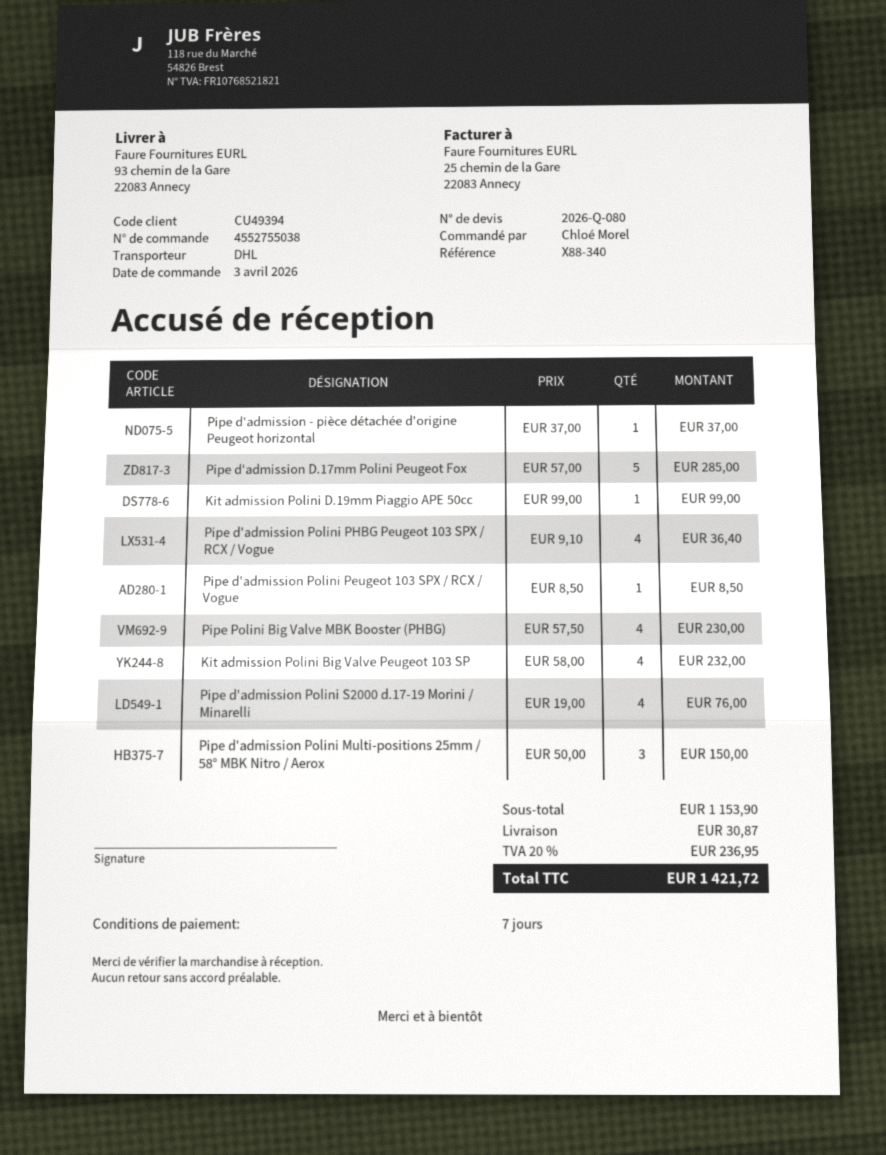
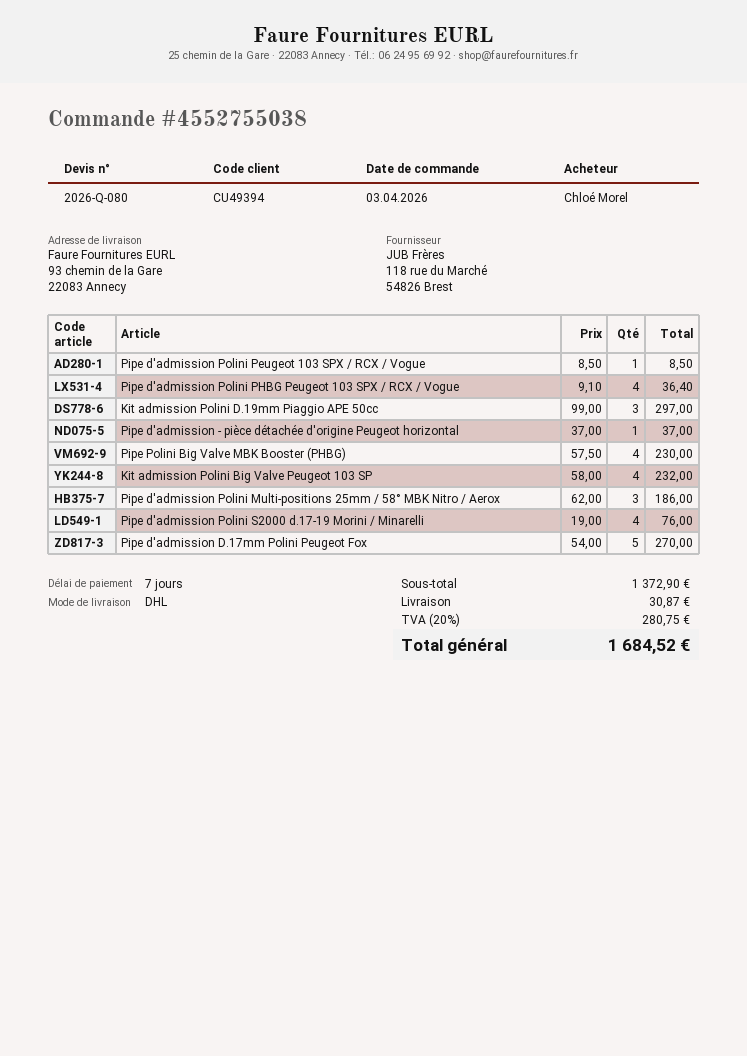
Pipe d'admission D.17mm Polini Peugeot Fox: 5 x 57.00 = 285.00 -> 5 x 54.00 = 270.00
Kit admission Polini D.19mm Piaggio APE 50cc: 1 x 99.00 = 99.00 -> 3 x 99.00 = 297.00
Pipe d'admission Polini Multi-positions 25mm / 58° MBK Nitro / Aerox: 3 x 50.00 = 150.00 -> 3 x 62.00 = 186.00
subtotal: 1153.90 -> 1372.90
tax: 20% = 236.95 -> 20% = 280.75
total: 1421.72 -> 1684.52

